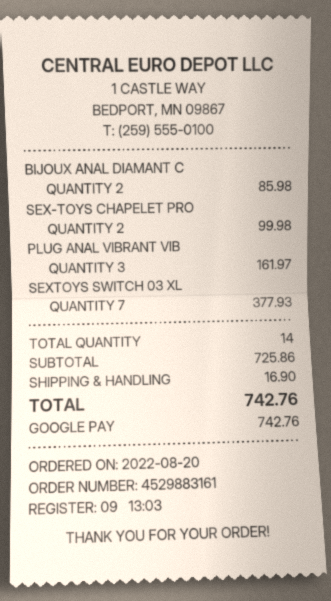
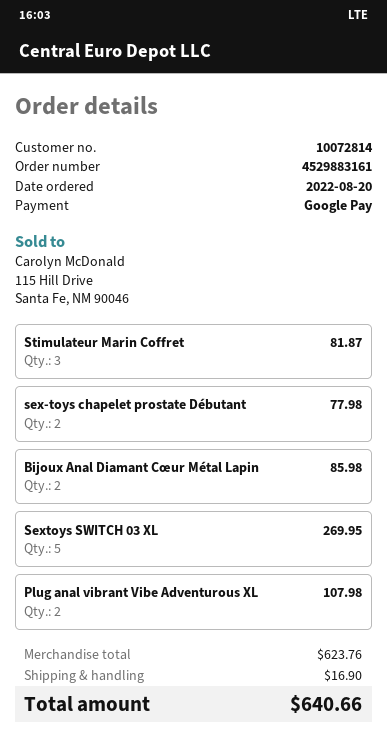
SEX-TOYS CHAPELET PRO: 2 for 99.98 -> 2 for 77.98
PLUG ANAL VIBRANT VIB: 3 for 161.97 -> 2 for 107.98
SEXTOYS SWITCH 03 XL: 7 for 377.93 -> 5 for 269.95
Stimulateur Marin Coffret: none -> 3 for 81.87
subtotal: 725.86 -> 623.76
total: 742.76 -> 640.66

